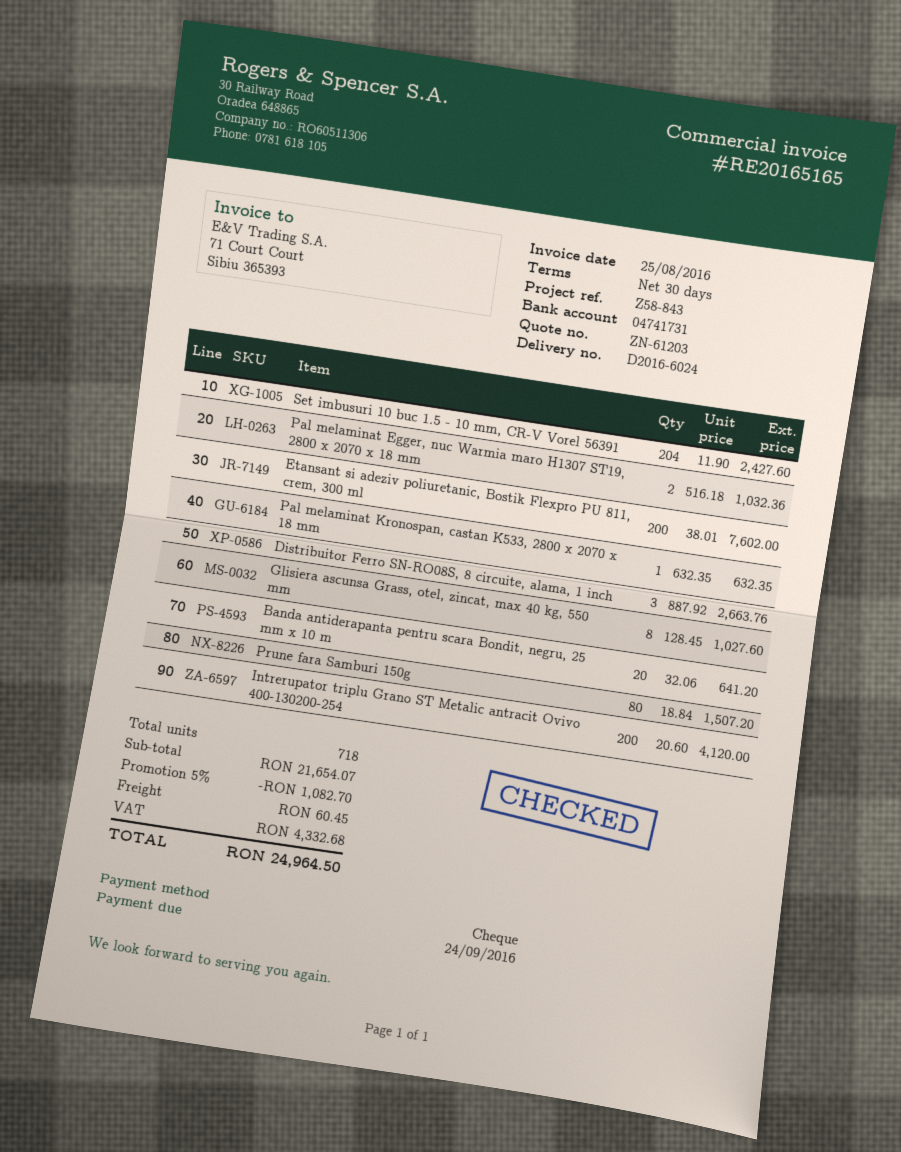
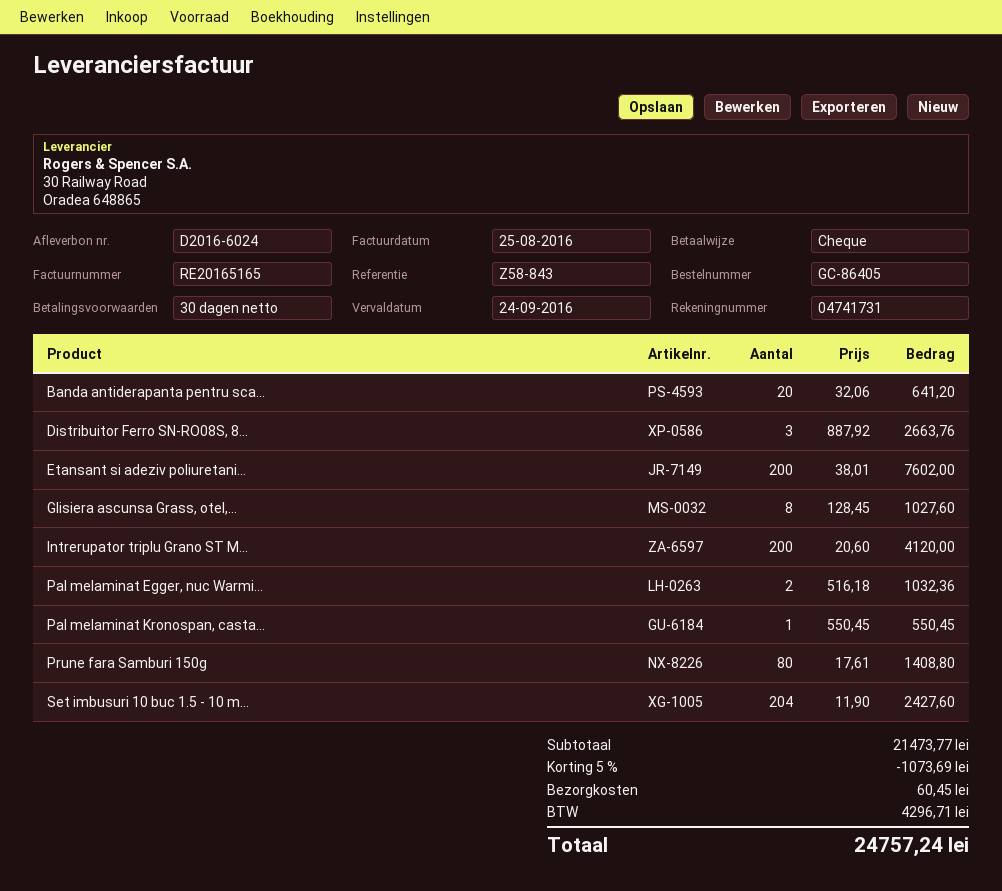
Pal melaminat Kronospan, castan K533, 2800 x 2070 x 18 mm: 1 x 632.35 = 632.35 -> 1 x 550.45 = 550.45
Prune fara Samburi 150g: 80 x 18.84 = 1507.20 -> 80 x 17.61 = 1408.80
subtotal: 21654.07 -> 21473.77
discount: 5% = 1082.70 -> 5% = 1073.69
tax: 4332.68 -> 4296.71
total: 24964.50 -> 24757.24

